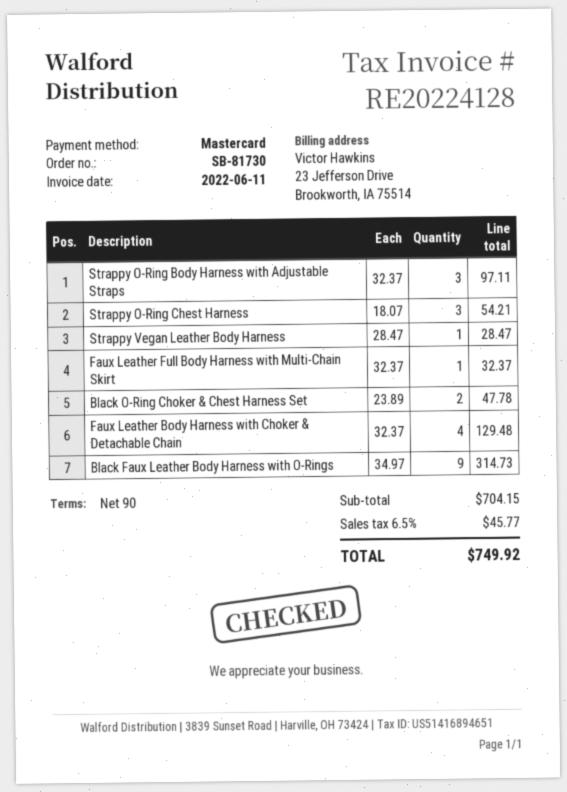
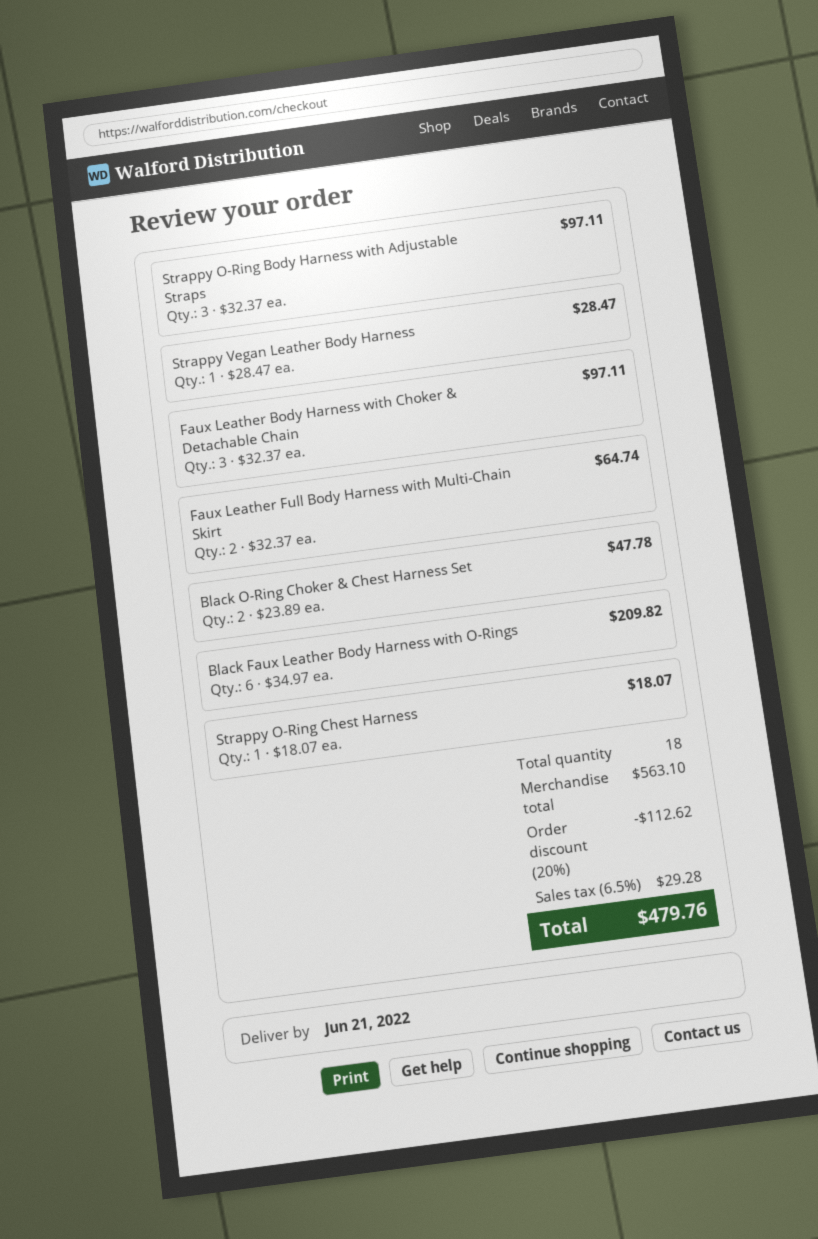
Strappy O-Ring Chest Harness: 3 x 18.07 = 54.21 -> 1 x 18.07 = 18.07
Faux Leather Full Body Harness with Multi-Chain Skirt: 1 x 32.37 = 32.37 -> 2 x 32.37 = 64.74
Faux Leather Body Harness with Choker & Detachable Chain: 4 x 32.37 = 129.48 -> 3 x 32.37 = 97.11
Black Faux Leather Body Harness with O-Rings: 9 x 34.97 = 314.73 -> 6 x 34.97 = 209.82
subtotal: 704.15 -> 563.10
discount: none -> 20% = 112.62
tax: 6.5% = 45.77 -> 6.5% = 29.28
total: 749.92 -> 479.76

